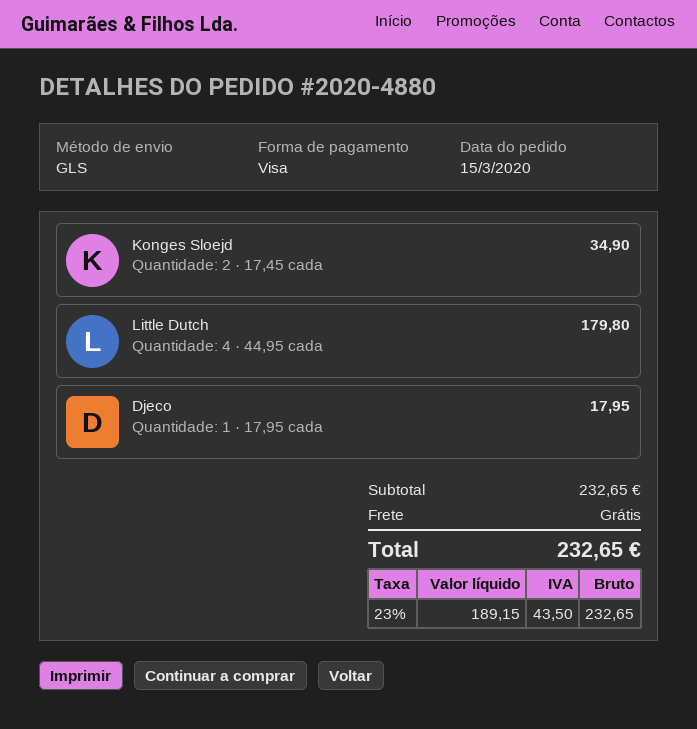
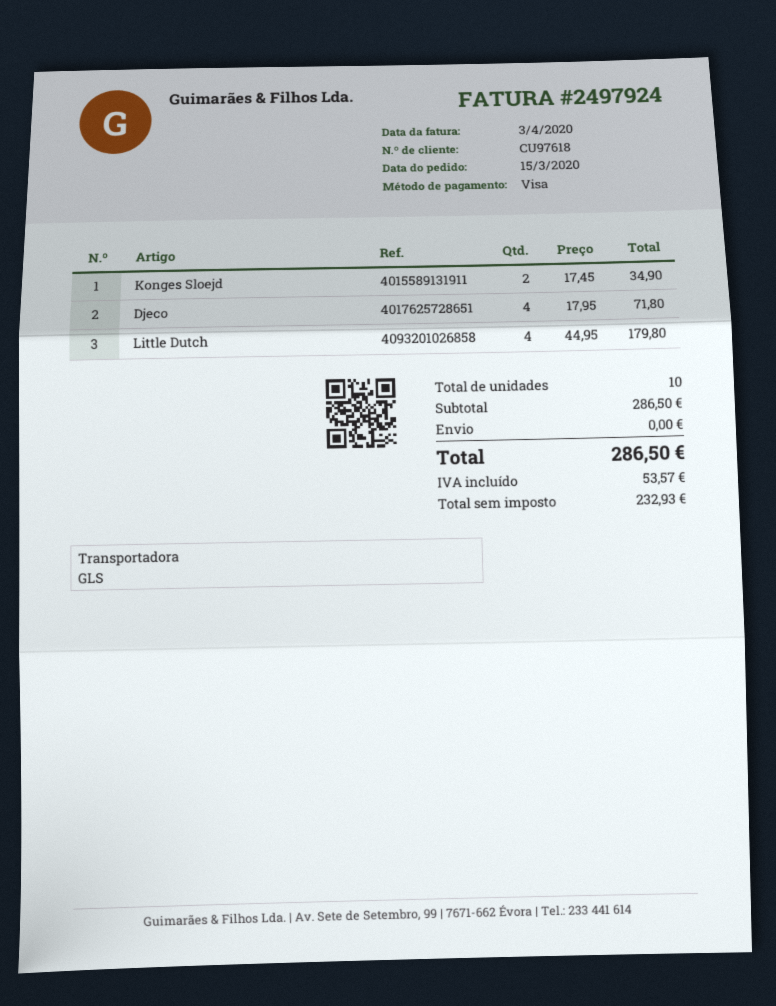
Djeco: 1 x 17.95 = 17.95 -> 4 x 17.95 = 71.80
subtotal: 232.65 -> 286.50
net: 189.15 -> 232.93
tax: 43.50 -> 53.57
total: 232.65 -> 286.50

